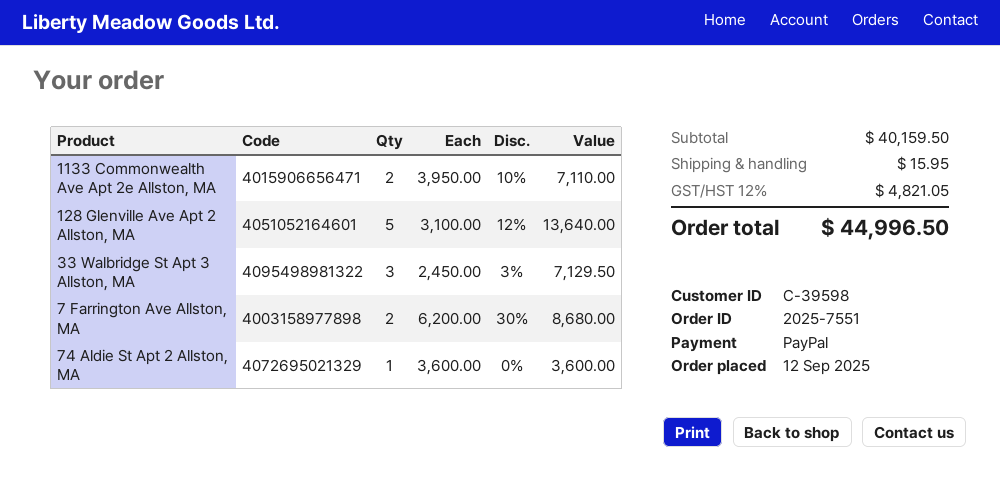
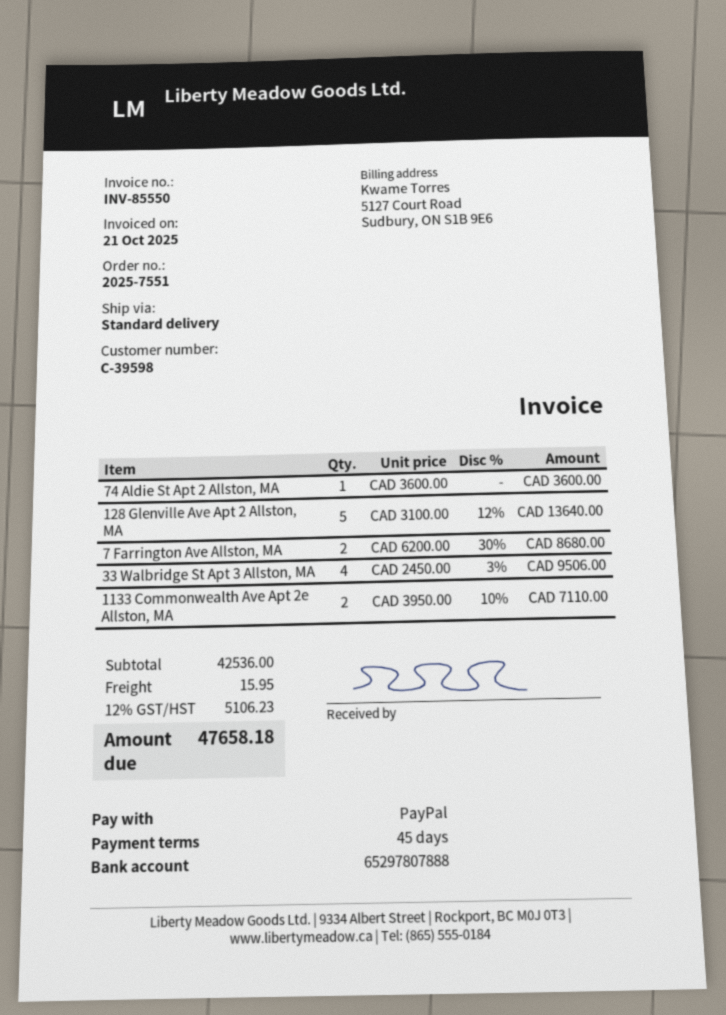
33 Walbridge St Apt 3 Allston, MA: 3 x 2450.00 - 3% = 7129.50 -> 4 x 2450.00 - 3% = 9506.00
subtotal: 40159.50 -> 42536.00
tax: 12% = 4821.05 -> 12% = 5106.23
total: 44996.50 -> 47658.18

